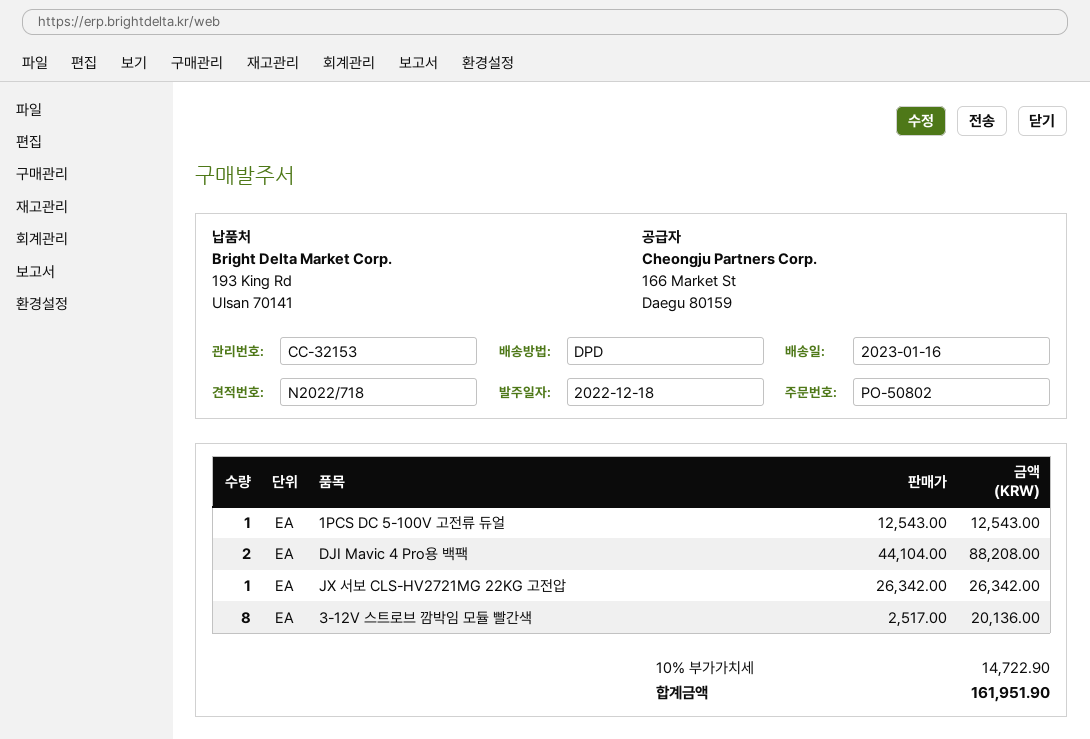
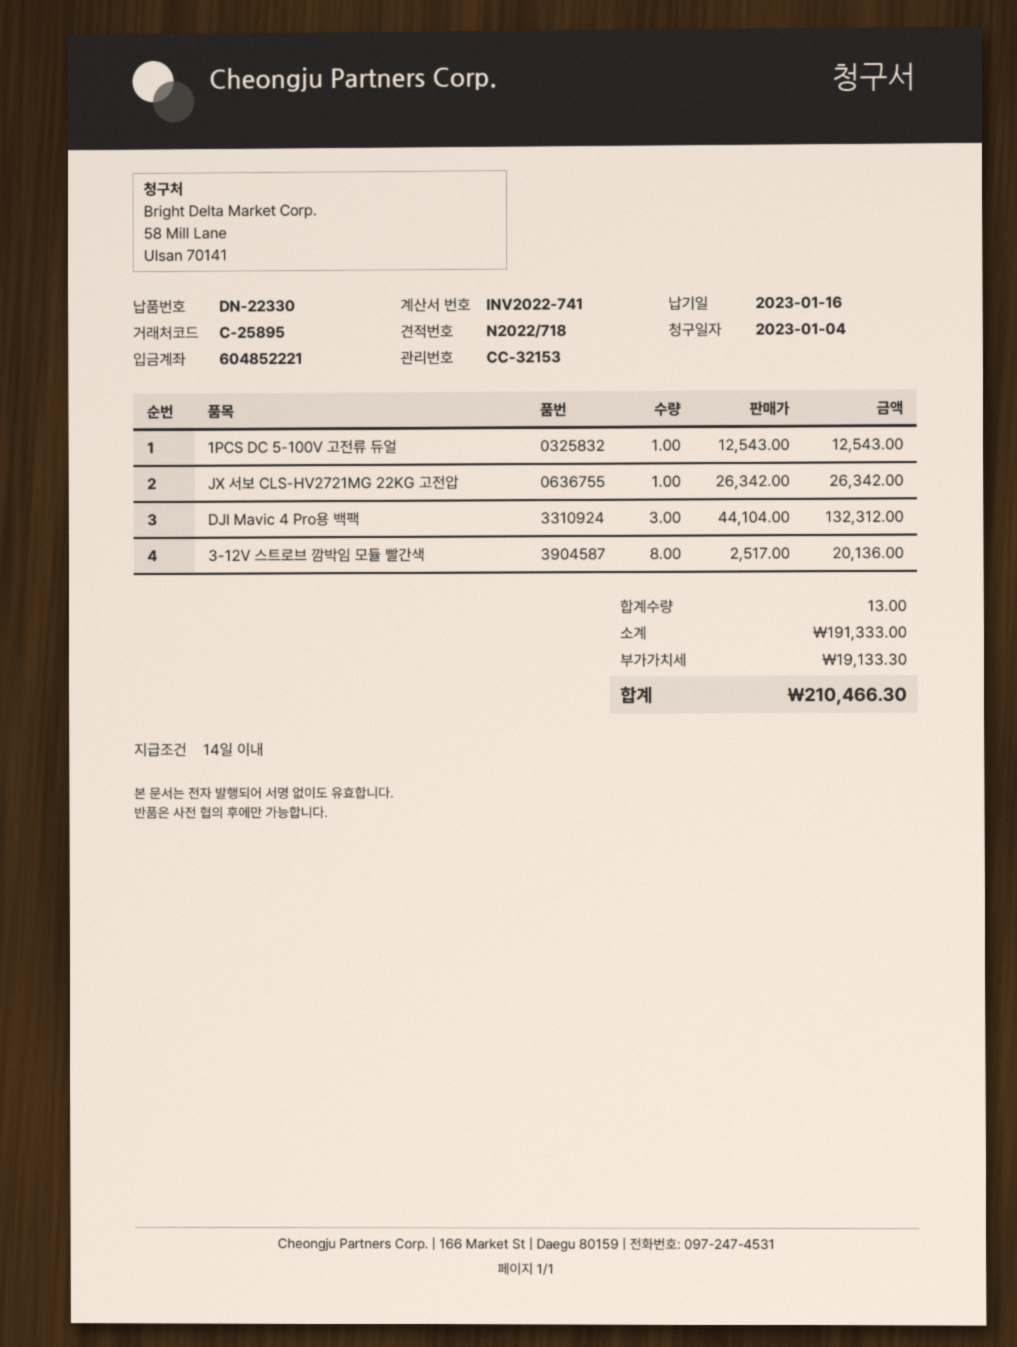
DJI Mavic 4 Pro용 백팩: 2 x 44104.00 = 88208.00 -> 3 x 44104.00 = 132312.00
tax: 14722.90 -> 19133.30
total: 161951.90 -> 210466.30

